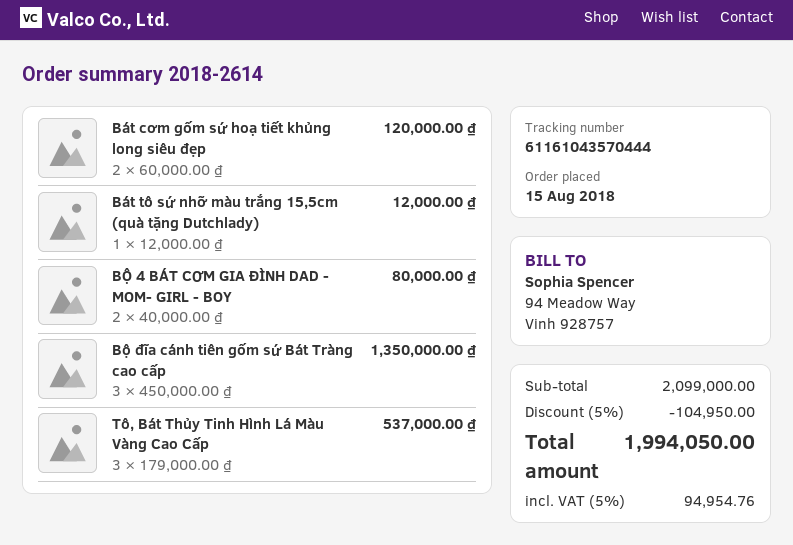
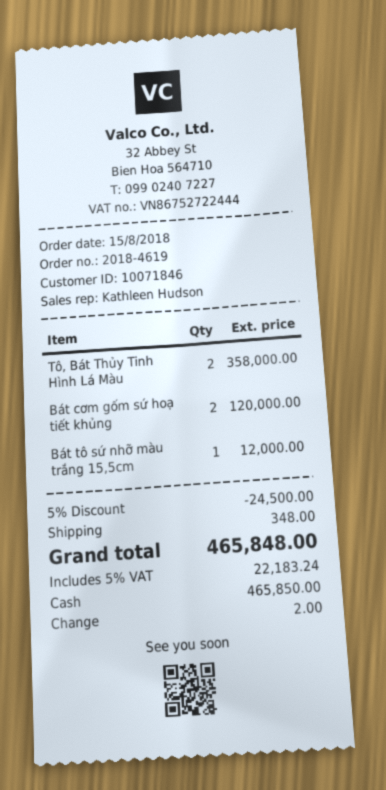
order number: 2018-2614 -> 2018-4619
BỘ 4 BÁT CƠM GIA ĐÌNH DAD - MOM- GIRL - BOY: 2 for 80000.00 -> none
Bộ đĩa cánh tiên gốm sứ Bát Tràng cao cấp: 3 for 1350000.00 -> none
Tô, Bát Thủy Tinh Hình Lá Màu Vàng Cao Cấp: 3 for 537000.00 -> 2 for 358000.00
discount: 5% = 104950.00 -> 5% = 24500.00
shipping: none -> 348.00
tax: 5% = 94954.76 -> 5% = 22183.24
total: 1994050.00 -> 465848.00

